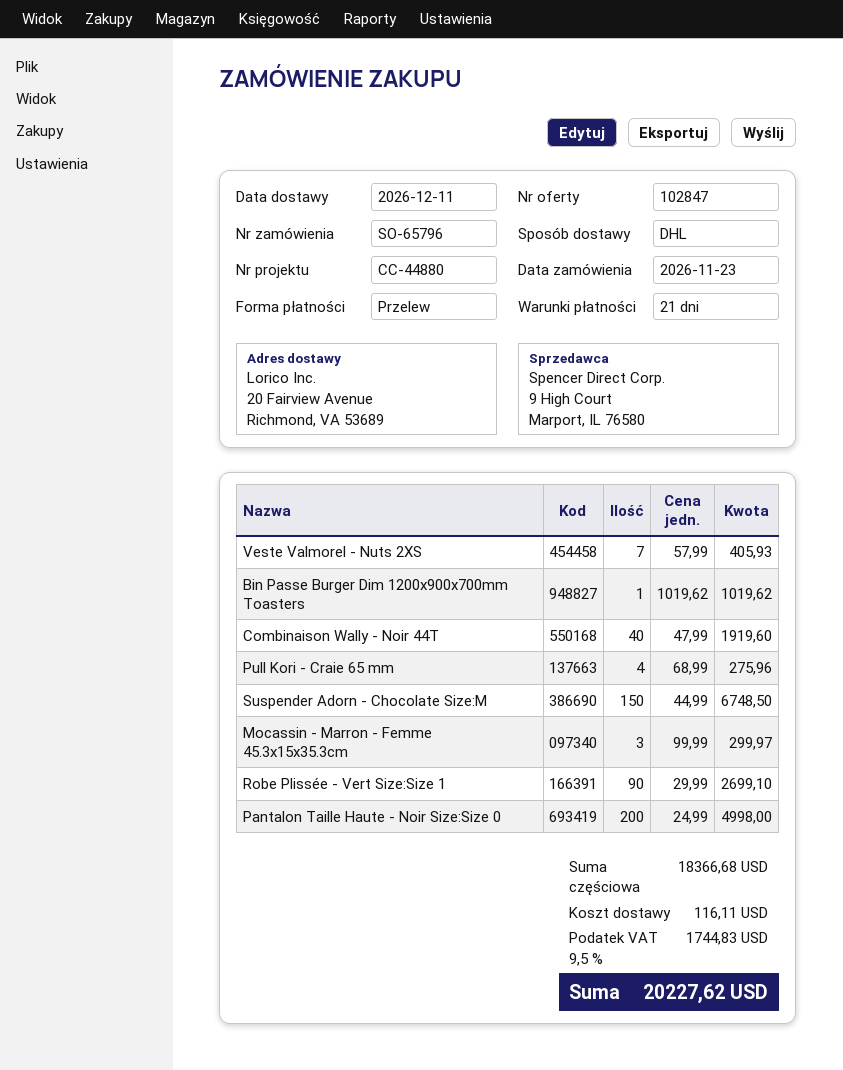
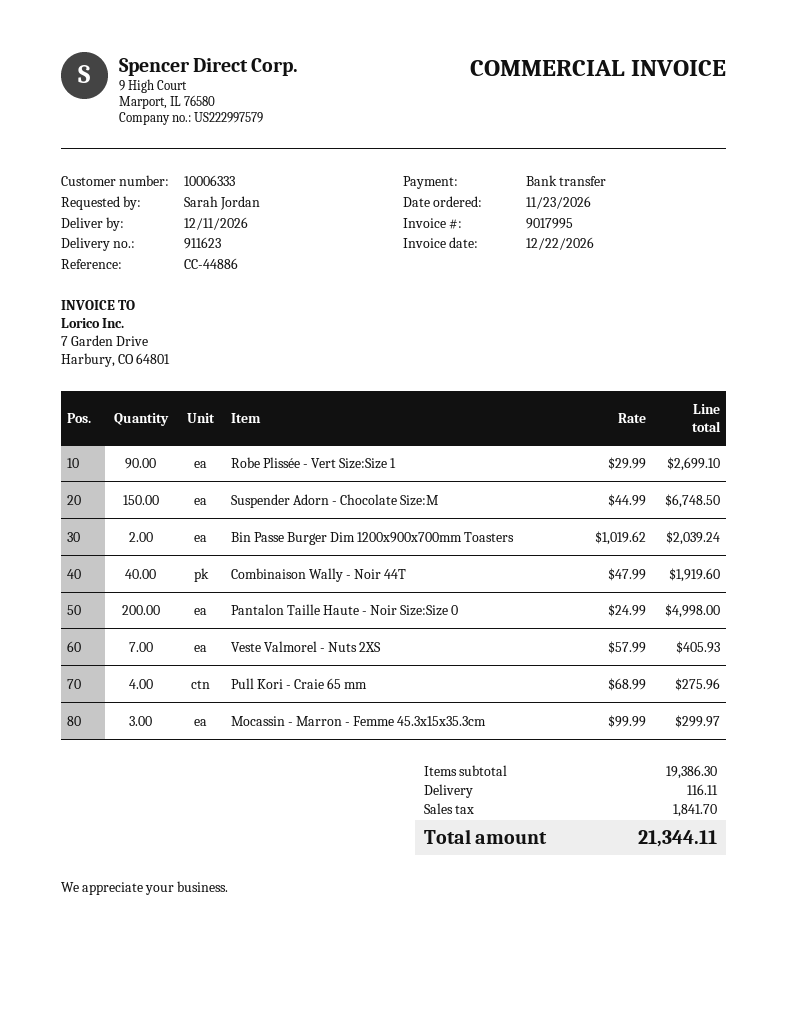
reference: CC-44880 -> CC-44886
Bin Passe Burger Dim 1200x900x700mm Toasters: 1 x 1019.62 = 1019.62 -> 2 x 1019.62 = 2039.24
subtotal: 18366.68 -> 19386.30
tax: 1744.83 -> 1841.70
total: 20227.62 -> 21344.11

